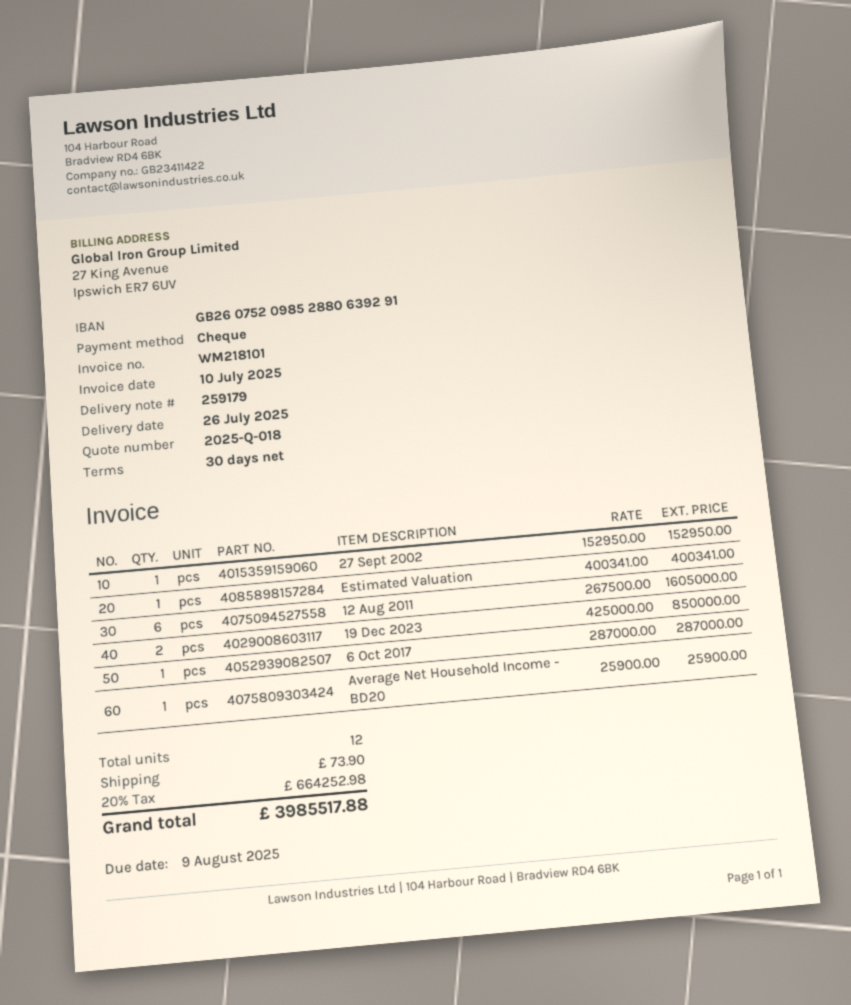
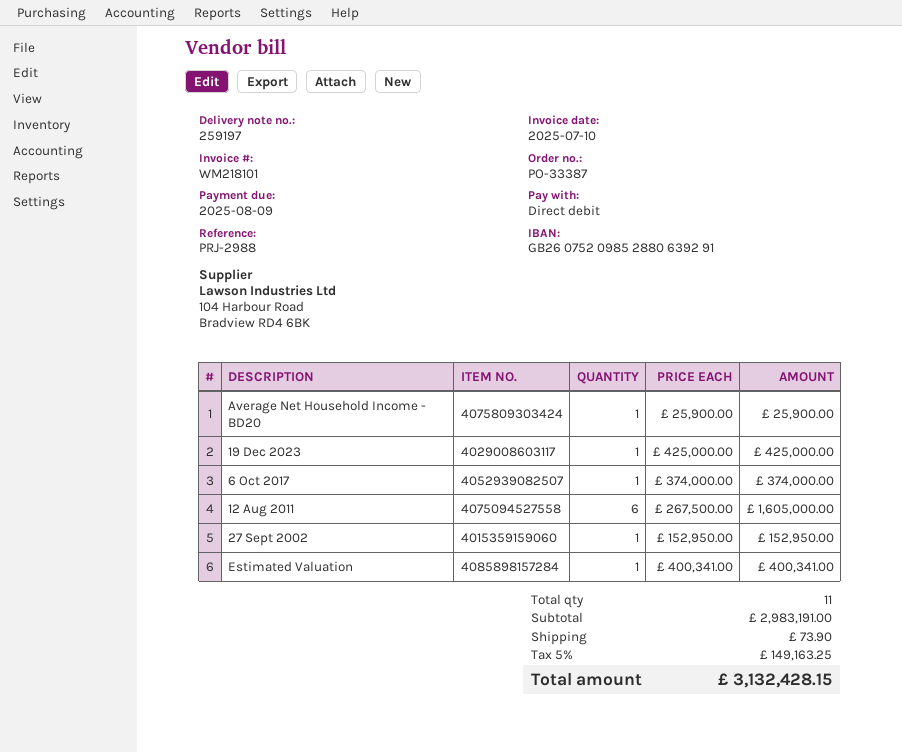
delivery note number: 259179 -> 259197
payment method: cheque -> direct debit
19 Dec 2023: 2 x 425000.00 = 850000.00 -> 1 x 425000.00 = 425000.00
6 Oct 2017: 1 x 287000.00 = 287000.00 -> 1 x 374000.00 = 374000.00
total quantity: 12 -> 11
tax: 20% = 664252.98 -> 5% = 149163.25
total: 3985517.88 -> 3132428.15

